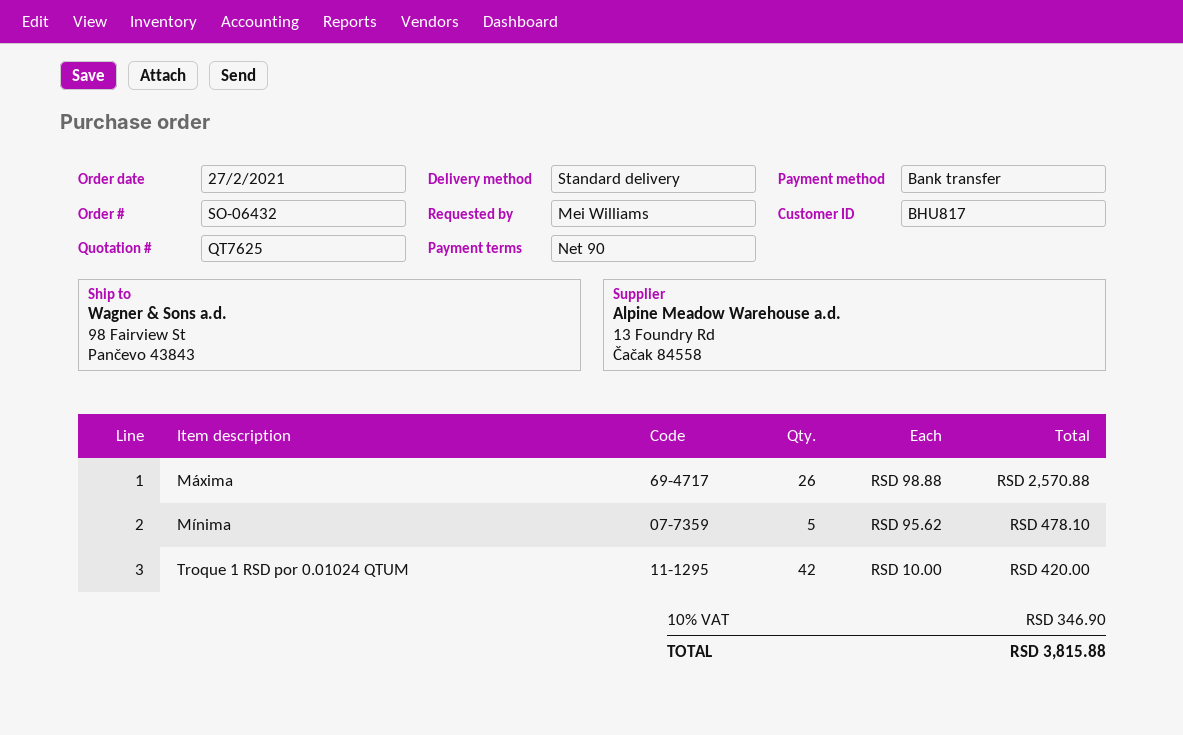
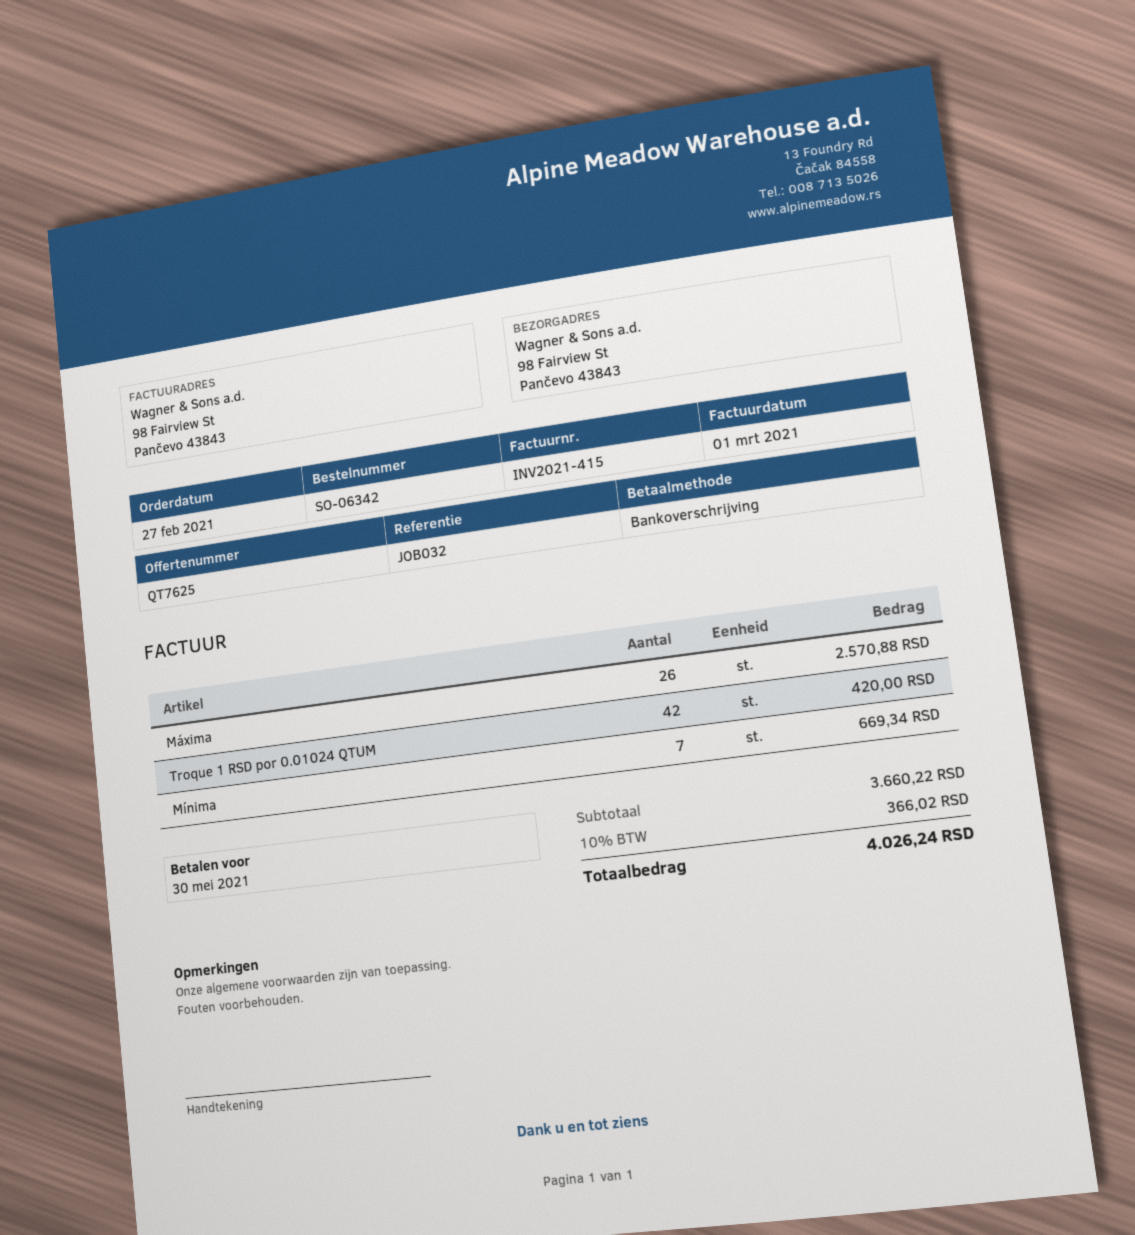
order number: SO-06432 -> SO-06342
Mínima: 5 for 478.10 -> 7 for 669.34
tax: 10% = 346.90 -> 10% = 366.02
total: 3815.88 -> 4026.24

